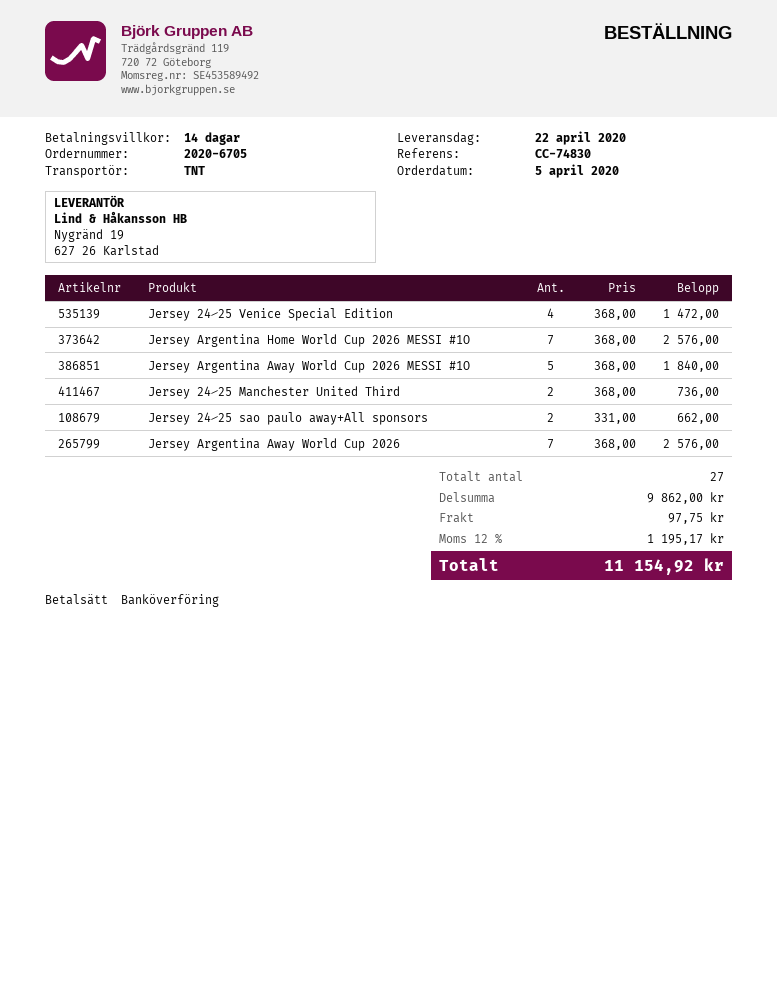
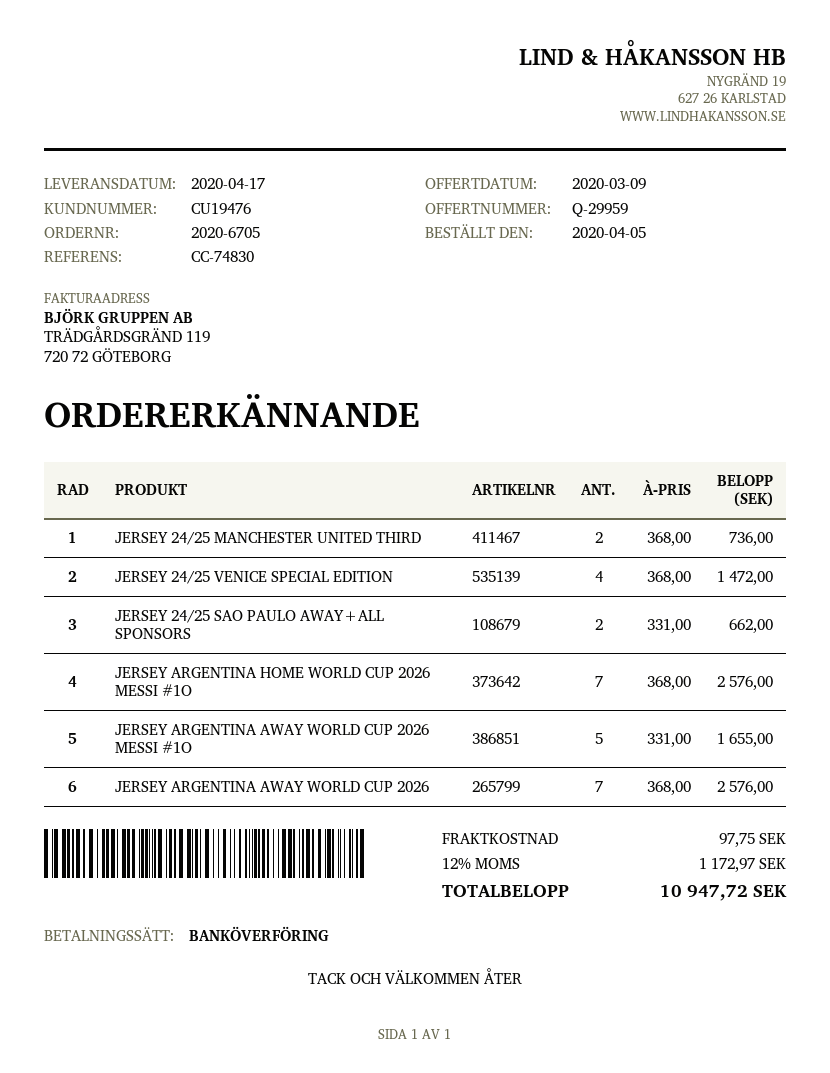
delivery date: 2020-04-22 -> 2020-04-17
Jersey Argentina Away World Cup 2026 MESSI #1O: 5 x 368.00 = 1840.00 -> 5 x 331.00 = 1655.00
tax: 12% = 1195.17 -> 12% = 1172.97
total: 11154.92 -> 10947.72

